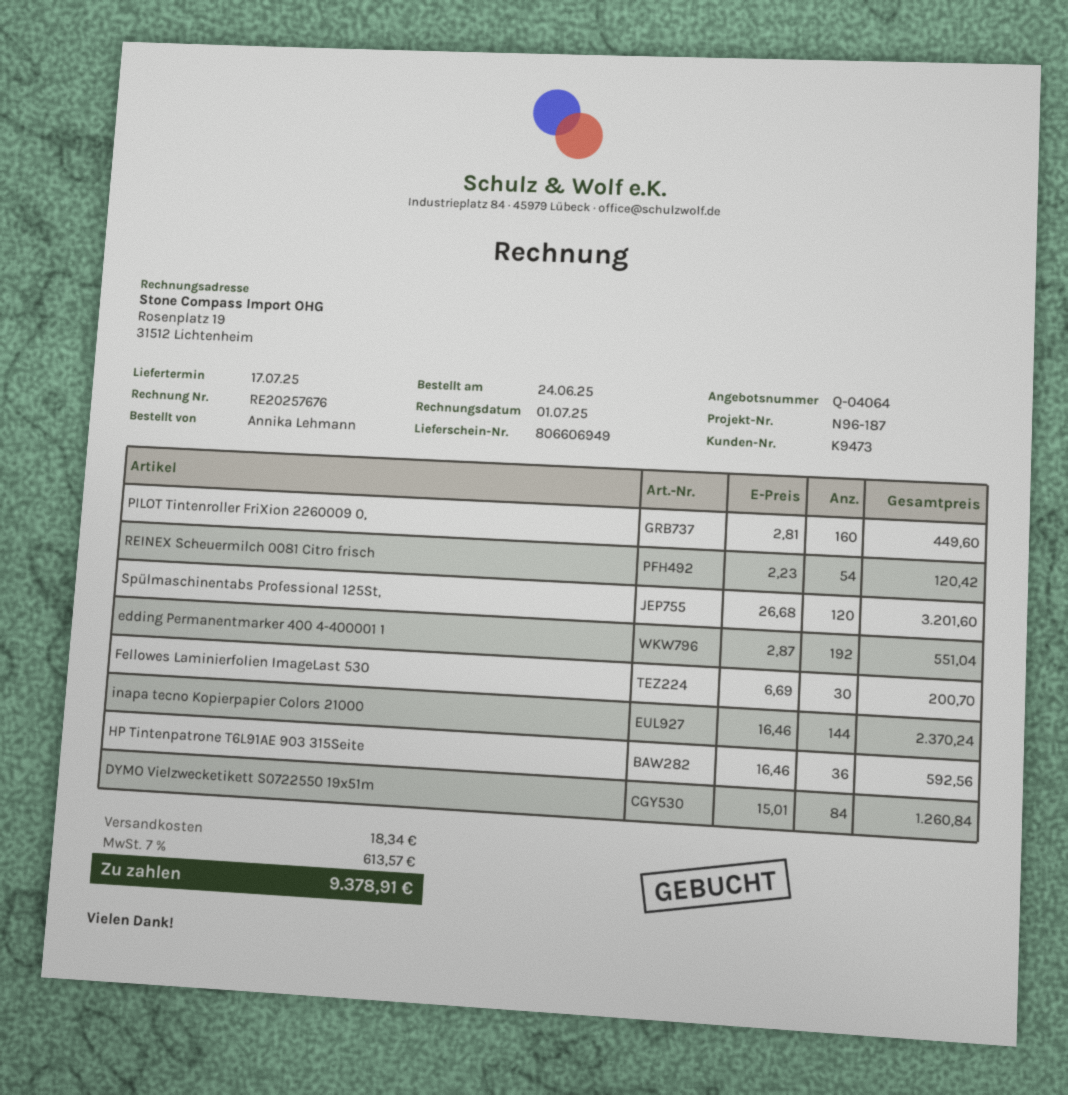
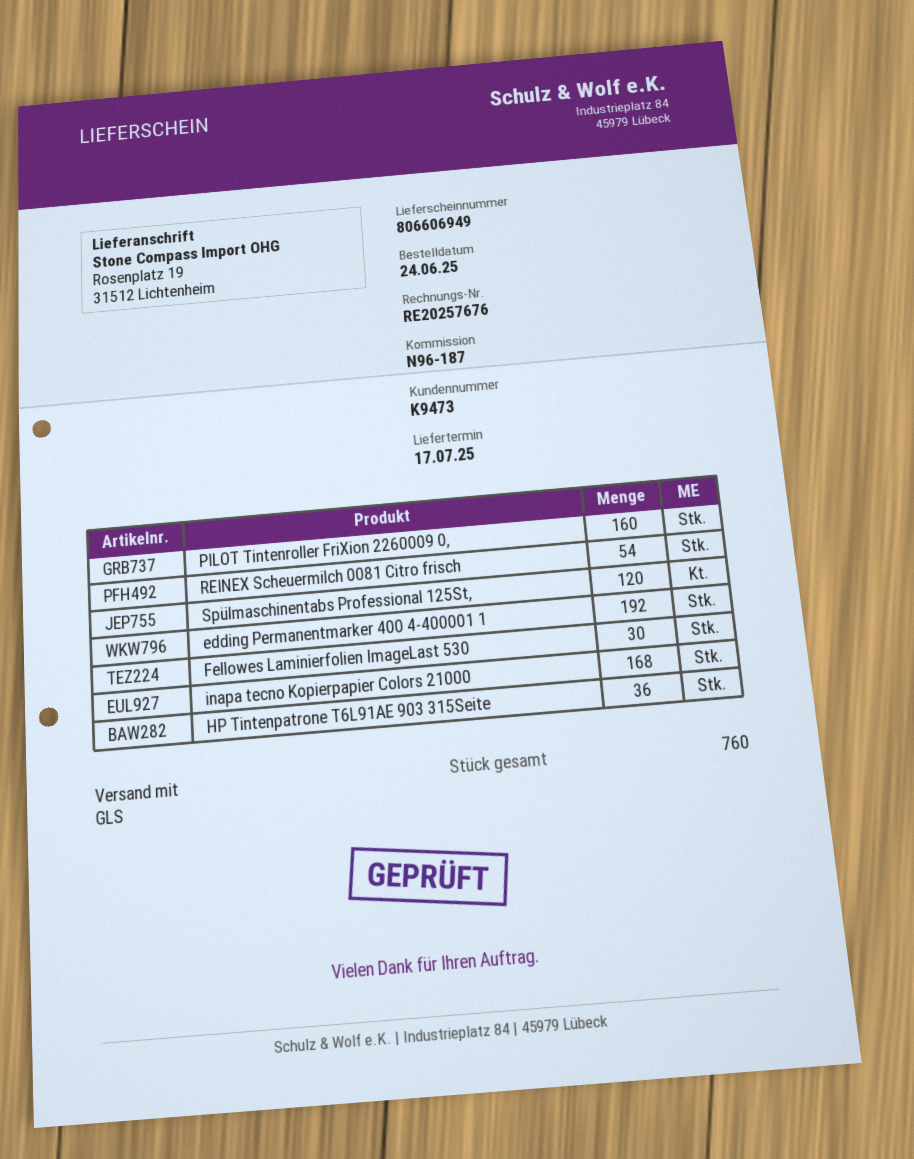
inapa tecno Kopierpapier Colors 21000: 144 -> 168
DYMO Vielzwecketikett S0722550 19x51m: 84 -> none

